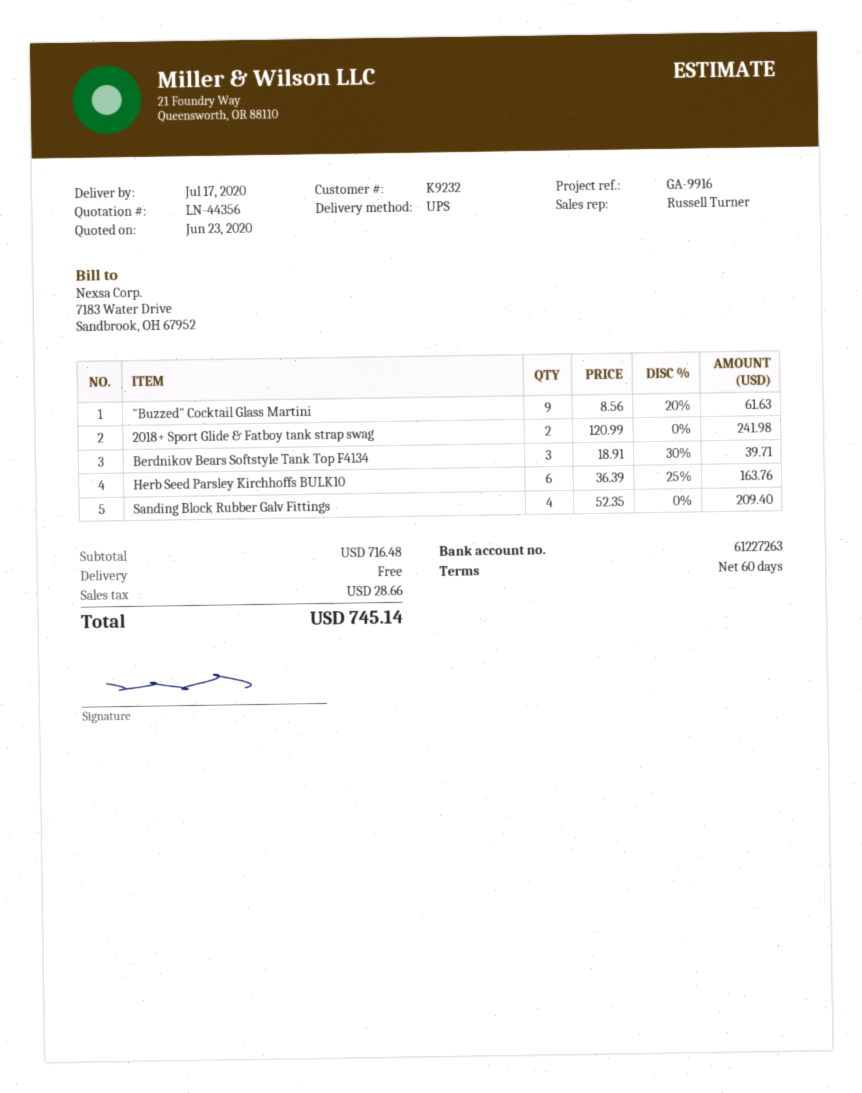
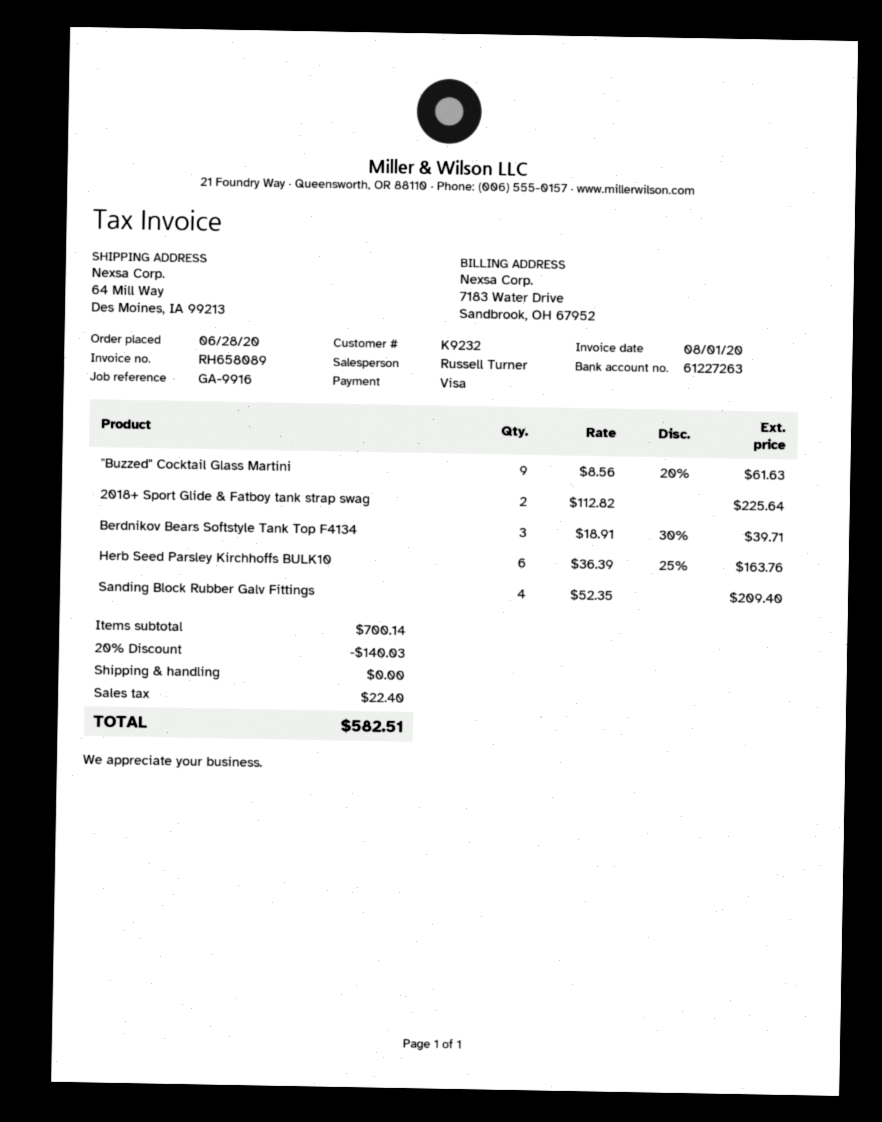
2018+ Sport Glide & Fatboy tank strap swag: 2 x 120.99 = 241.98 -> 2 x 112.82 = 225.64
subtotal: 716.48 -> 700.14
discount: none -> 20% = 140.03
tax: 28.66 -> 22.40
total: 745.14 -> 582.51

